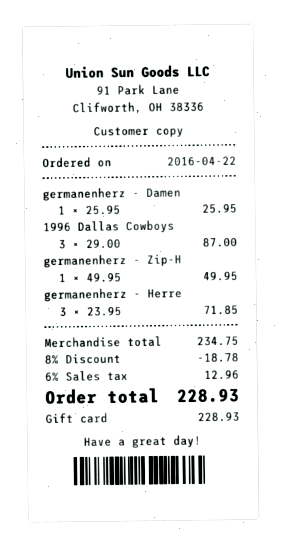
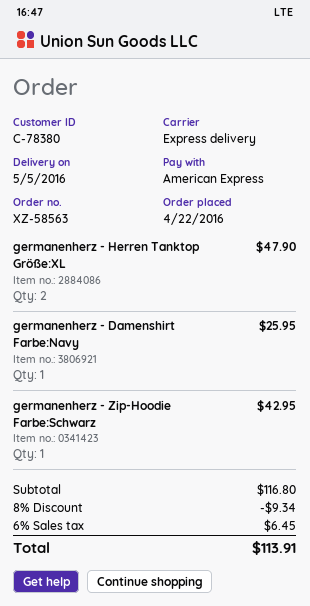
payment method: gift card -> American Express
1996 Dallas Cowboys: 3 for 87.00 -> none
germanenherz - Zip-H: 1 for 49.95 -> 1 for 42.95
germanenherz - Herre: 3 for 71.85 -> 2 for 47.90
subtotal: 234.75 -> 116.80
discount: 8% = 18.78 -> 8% = 9.34
tax: 6% = 12.96 -> 6% = 6.45
total: 228.93 -> 113.91

